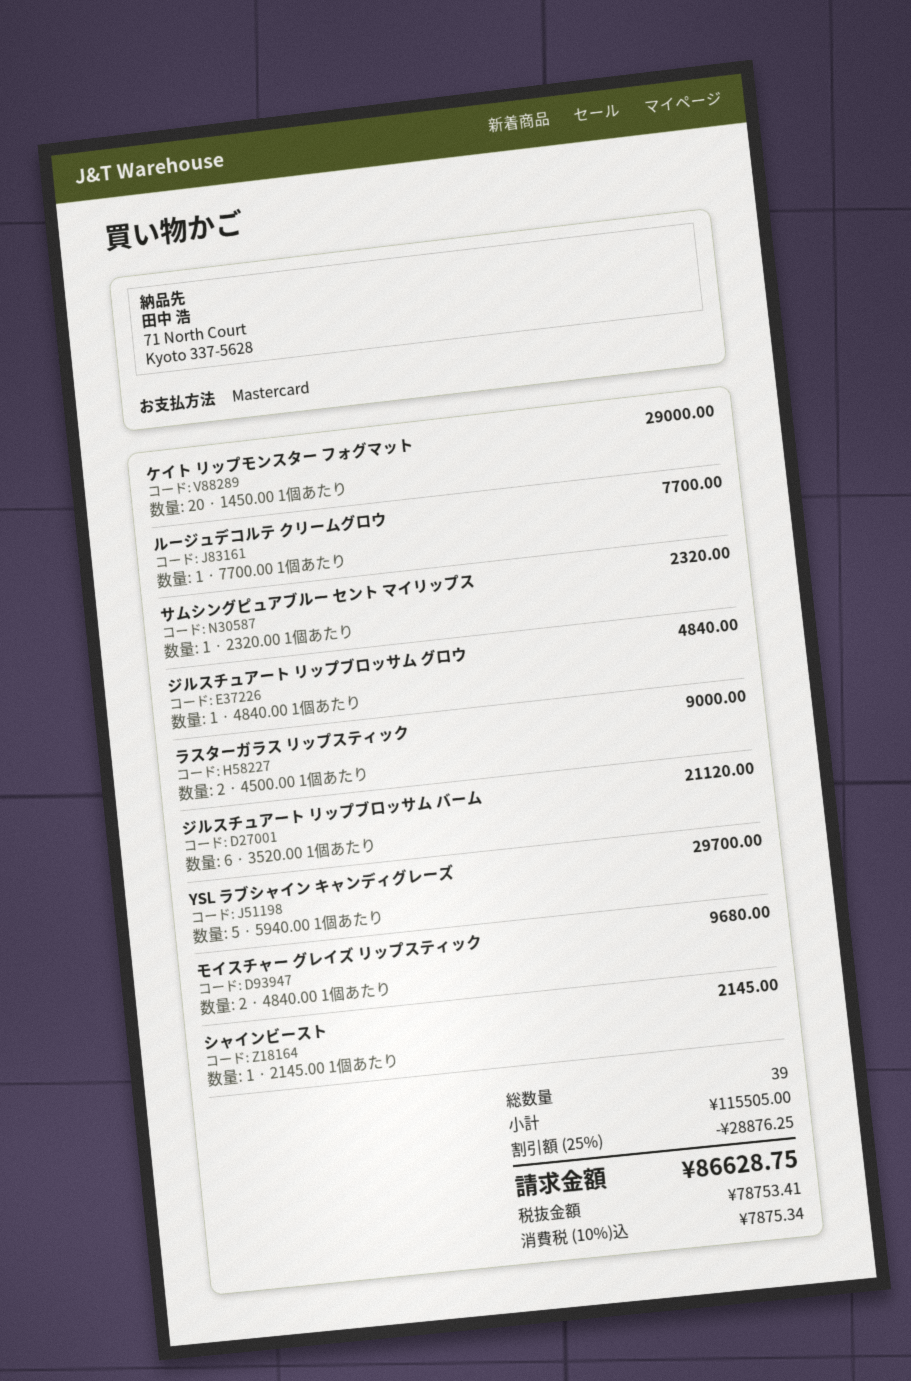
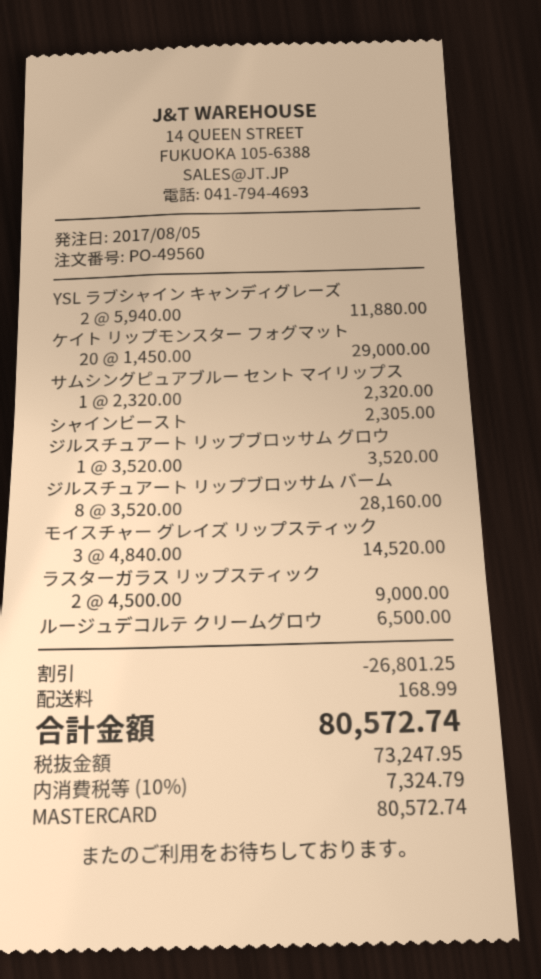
ルージュデコルテ クリームグロウ: 1 x 7700.00 = 7700.00 -> 1 x 6500.00 = 6500.00
ジルスチュアート リップブロッサム グロウ: 1 x 4840.00 = 4840.00 -> 1 x 3520.00 = 3520.00
ジルスチュアート リップブロッサム バーム: 6 x 3520.00 = 21120.00 -> 8 x 3520.00 = 28160.00
YSL ラブシャイン キャンディグレーズ: 5 x 5940.00 = 29700.00 -> 2 x 5940.00 = 11880.00
モイスチャー グレイズ リップスティック: 2 x 4840.00 = 9680.00 -> 3 x 4840.00 = 14520.00
シャインビースト: 1 x 2145.00 = 2145.00 -> 1 x 2305.00 = 2305.00
discount: 28876.25 -> 26801.25
shipping: none -> 168.99
net: 78753.41 -> 73247.95
tax: 10% = 7875.34 -> 10% = 7324.79
total: 86628.75 -> 80572.74

